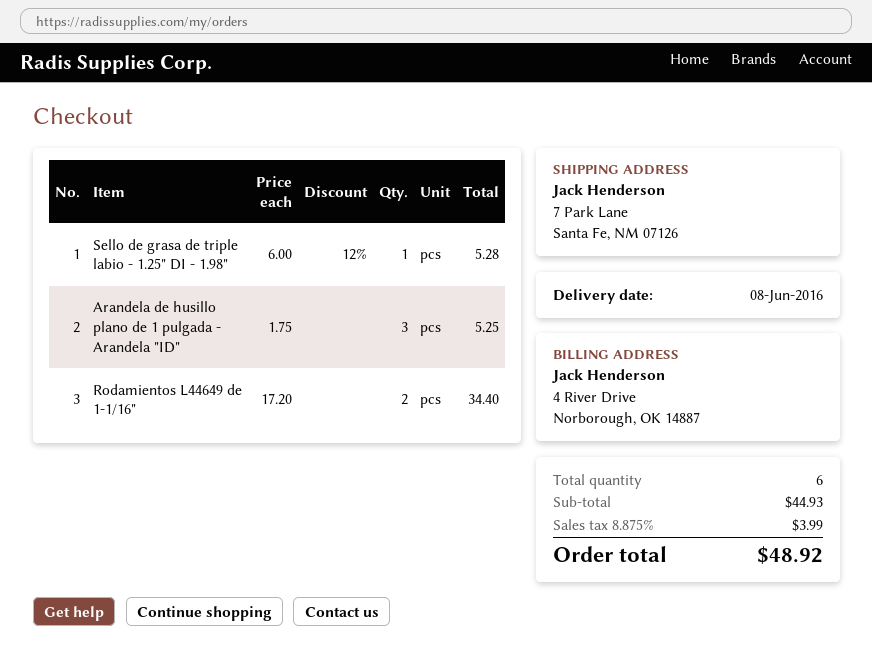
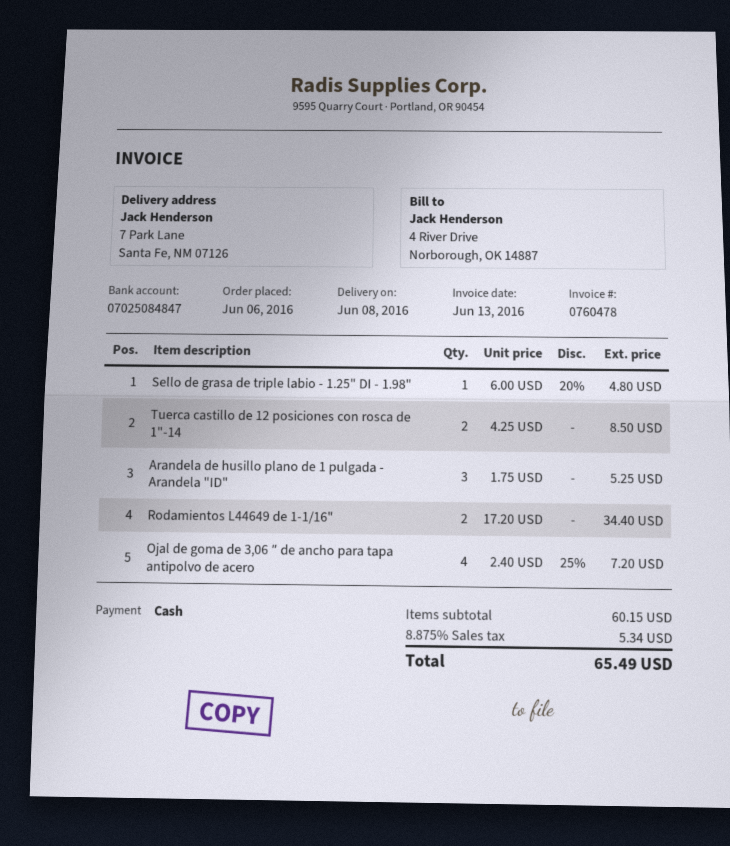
Sello de grasa de triple labio - 1.25" DI - 1.98": 1 x 6.00 - 12% = 5.28 -> 1 x 6.00 - 20% = 4.80
Tuerca castillo de 12 posiciones con rosca de 1"-14: none -> 2 x 4.25 = 8.50
Ojal de goma de 3,06 ″ de ancho para tapa antipolvo de acero: none -> 4 x 2.40 - 25% = 7.20
subtotal: 44.93 -> 60.15
tax: 8.875% = 3.99 -> 8.875% = 5.34
total: 48.92 -> 65.49

